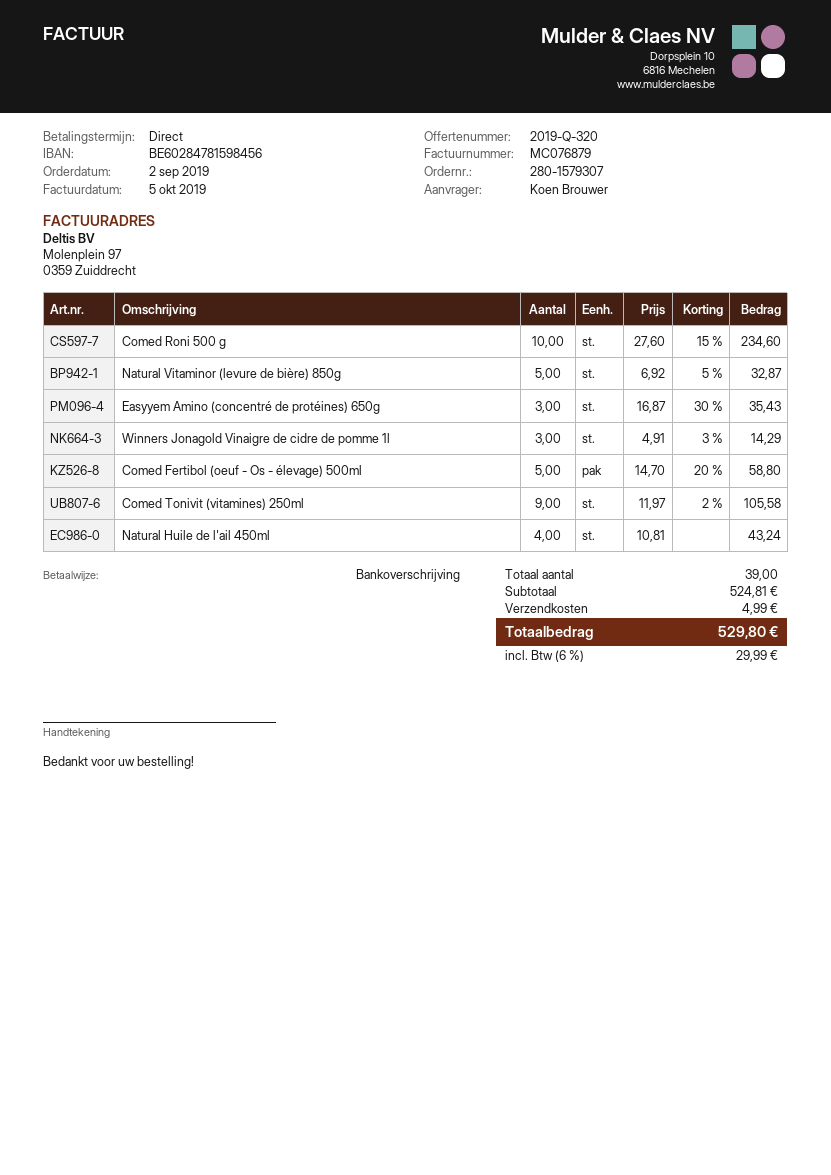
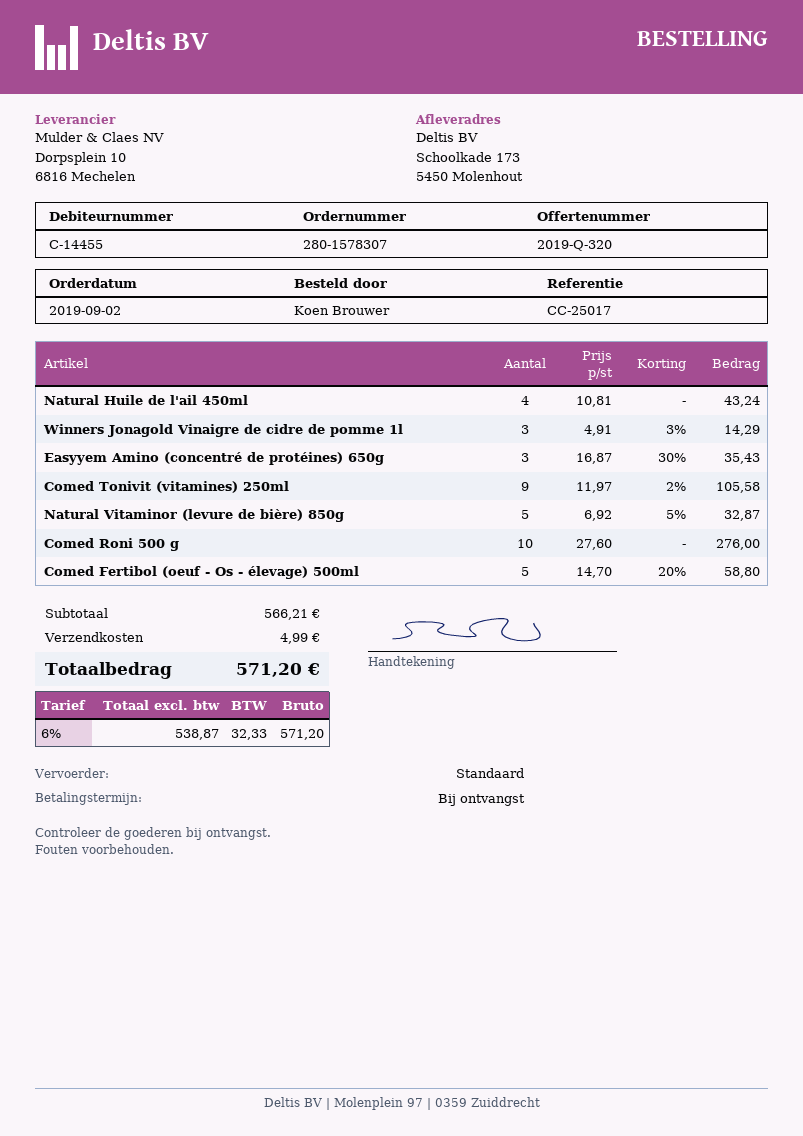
order number: 280-1579307 -> 280-1578307
Comed Roni 500 g: 10 x 27.60 - 15% = 234.60 -> 10 x 27.60 = 276.00
subtotal: 524.81 -> 566.21
tax: 6% = 29.99 -> 6% = 32.33
total: 529.80 -> 571.20

